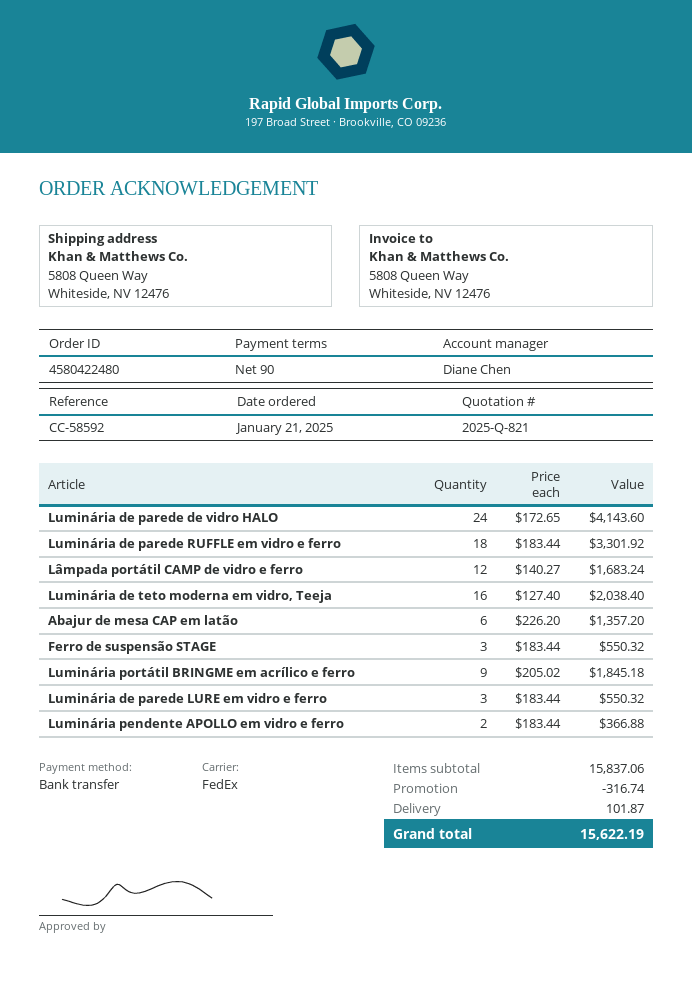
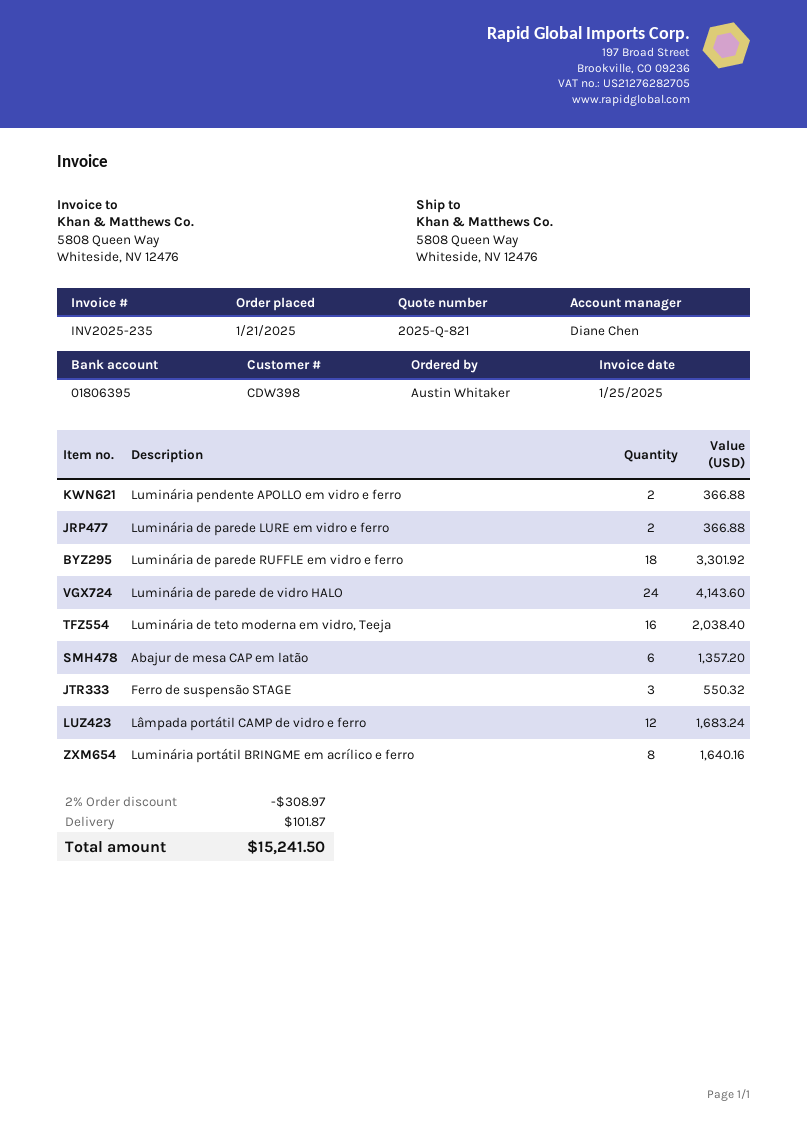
Luminária portátil BRINGME em acrílico e ferro: 9 for 1845.18 -> 8 for 1640.16
Luminária de parede LURE em vidro e ferro: 3 for 550.32 -> 2 for 366.88
discount: 316.74 -> 308.97
total: 15622.19 -> 15241.50

